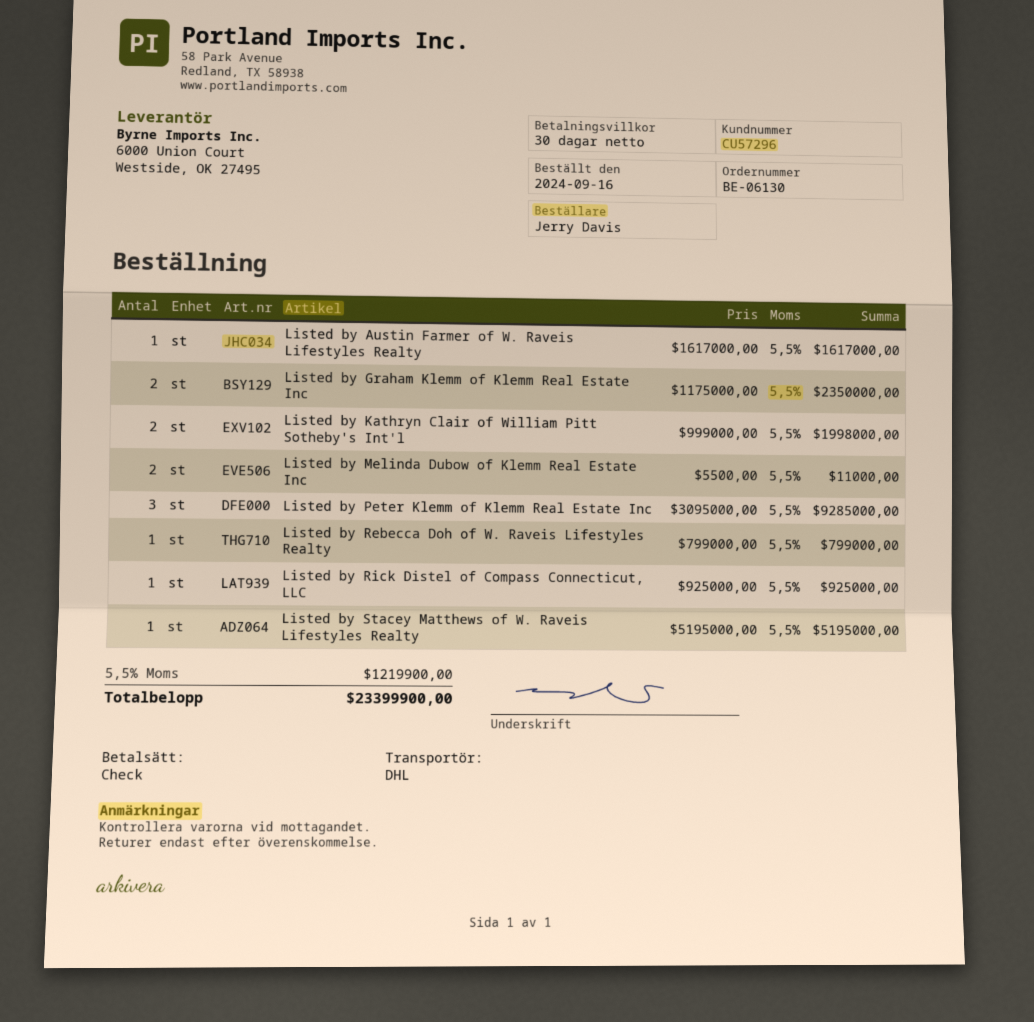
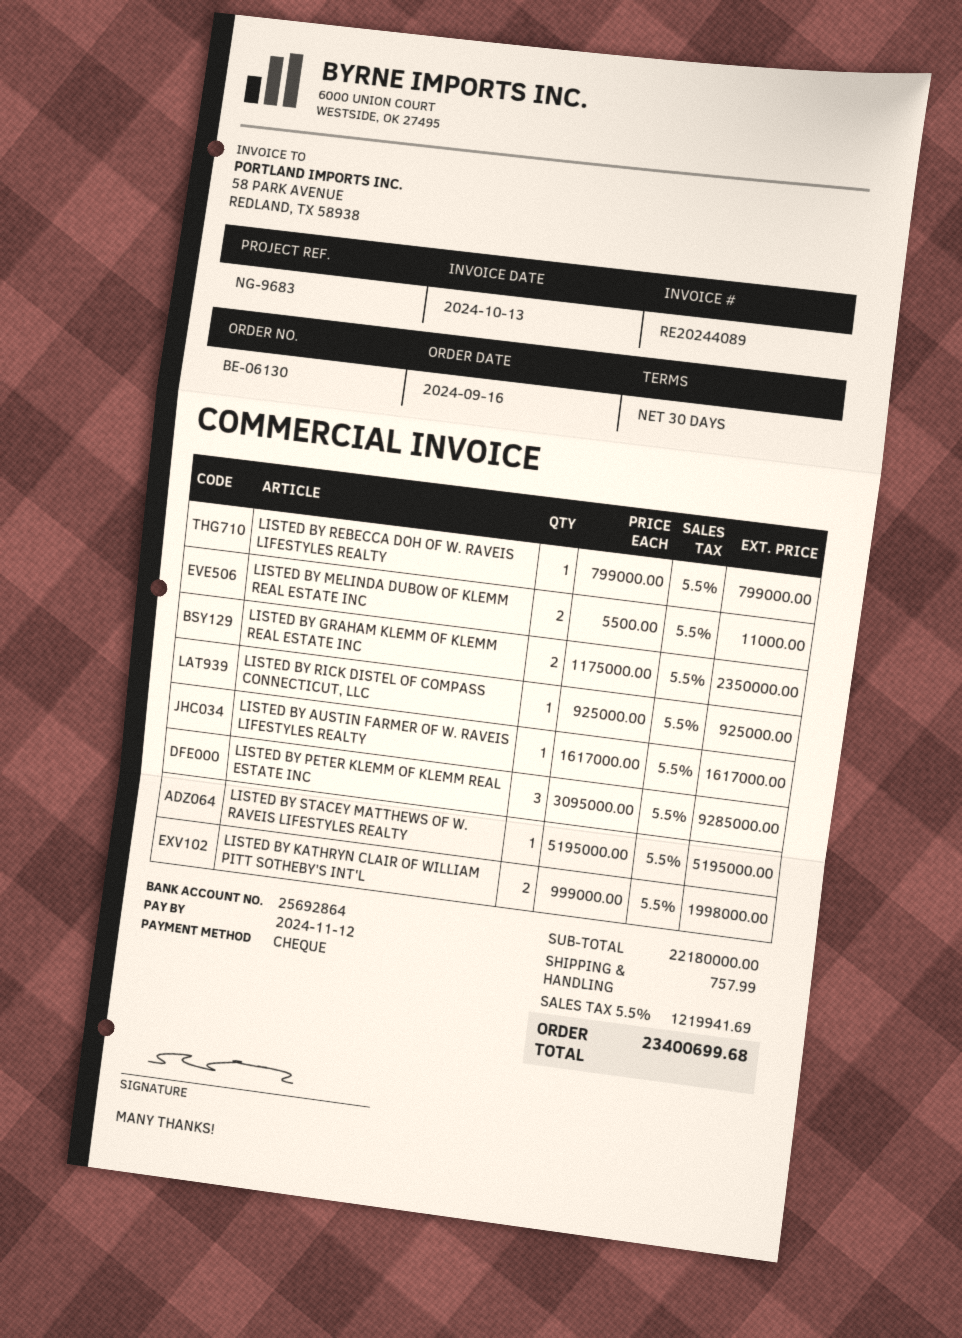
shipping: none -> 757.99
tax: 5.5% = 1219900.00 -> 5.5% = 1219941.69
total: 23399900.00 -> 23400699.68

